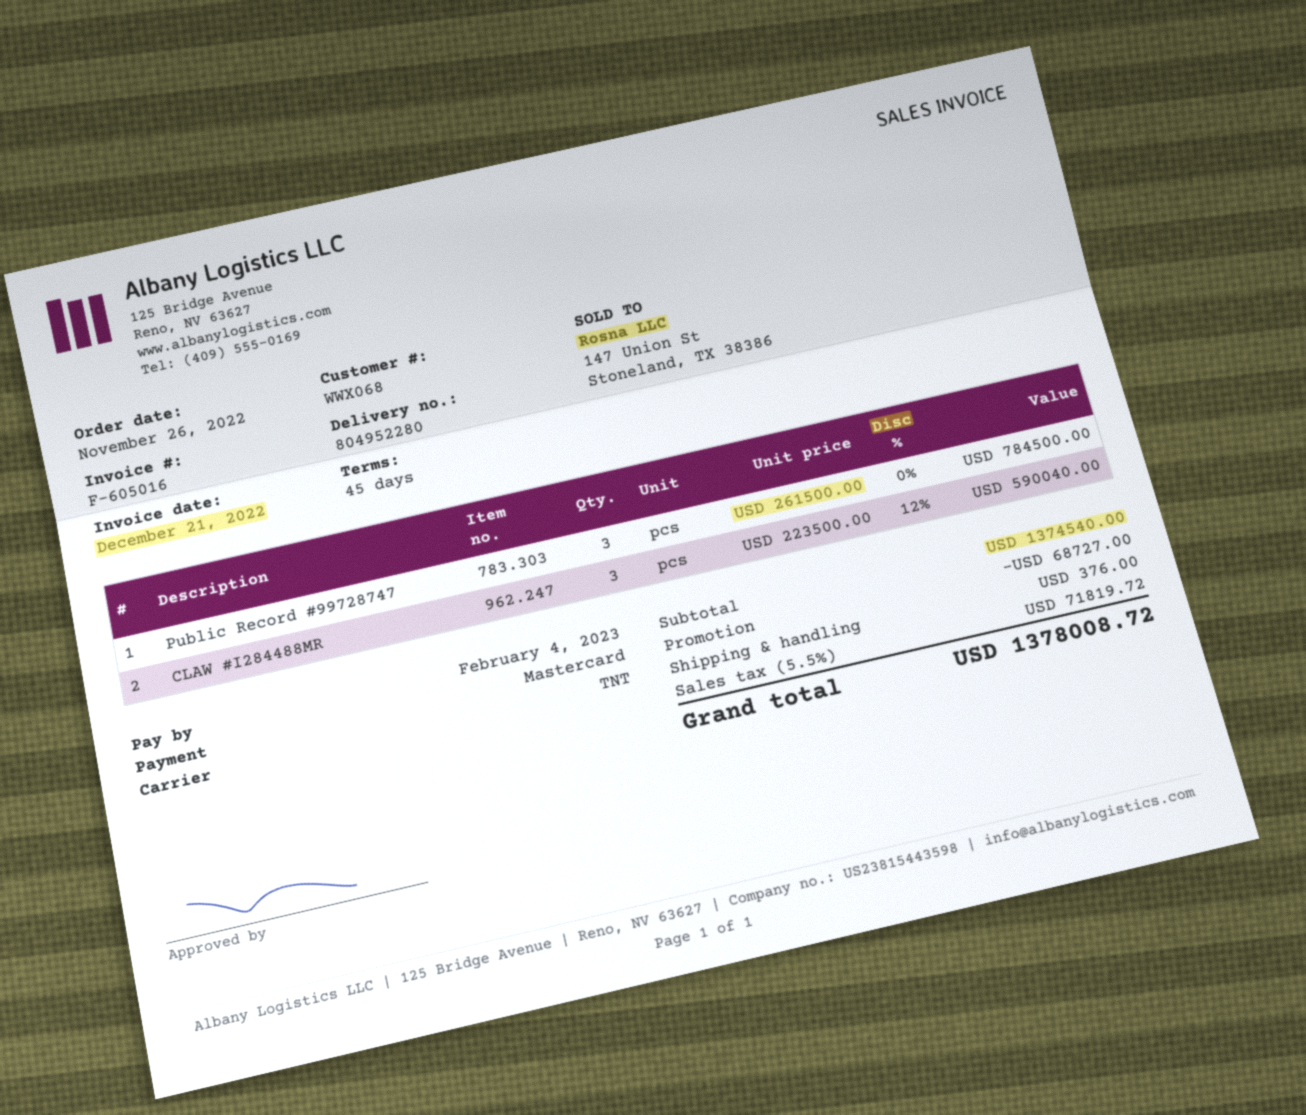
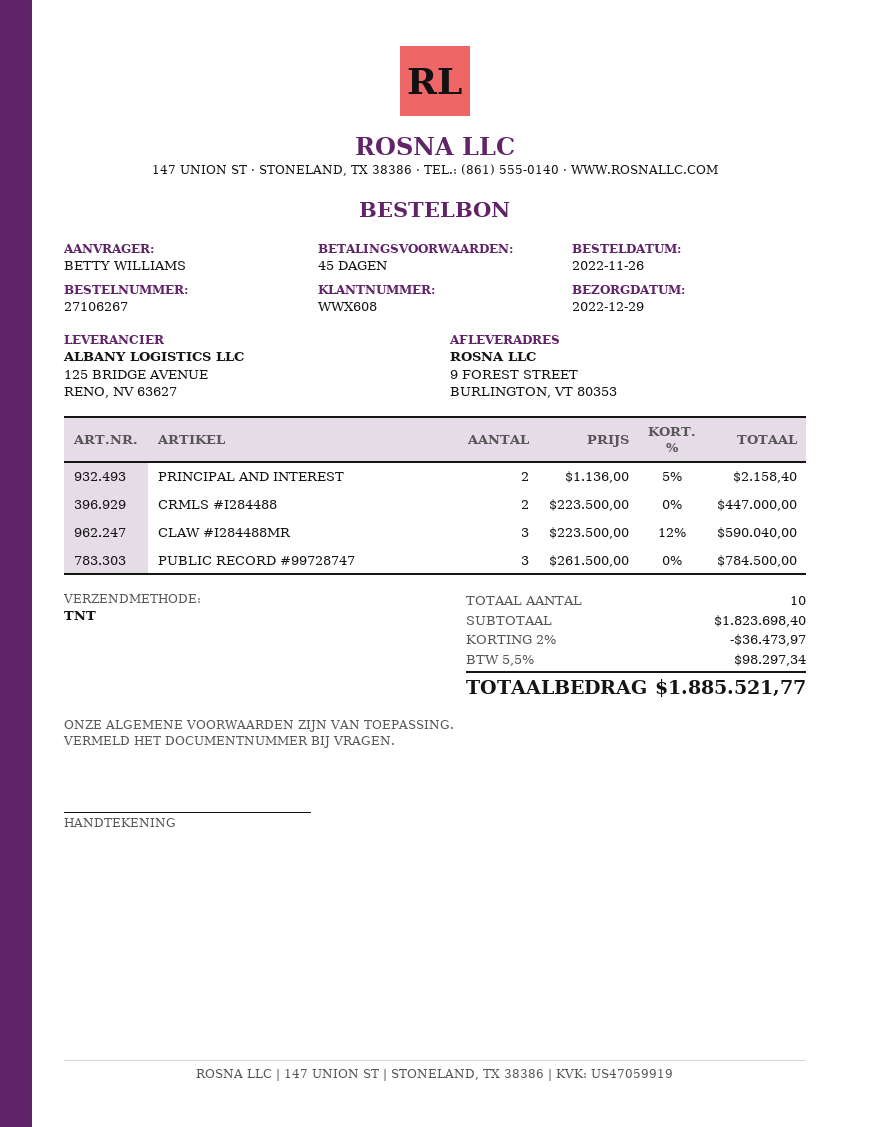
customer number: WWX068 -> WWX608
PRINCIPAL AND INTEREST: none -> 2 x 1136.00 - 5% = 2158.40
CRMLS #I284488: none -> 2 x 223500.00 = 447000.00
subtotal: 1374540.00 -> 1823698.40
discount: 68727.00 -> 36473.97
shipping: 376.00 -> none
tax: 5.5% = 71819.72 -> 5.5% = 98297.34
total: 1378008.72 -> 1885521.77

